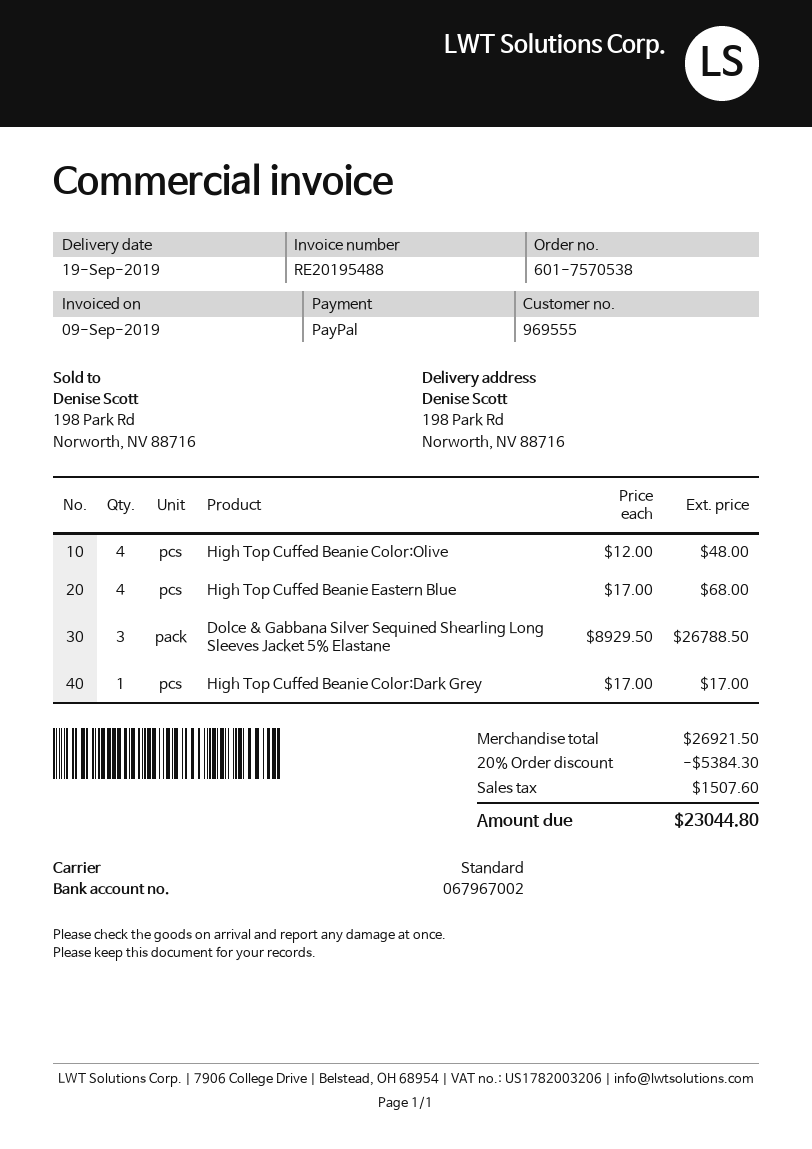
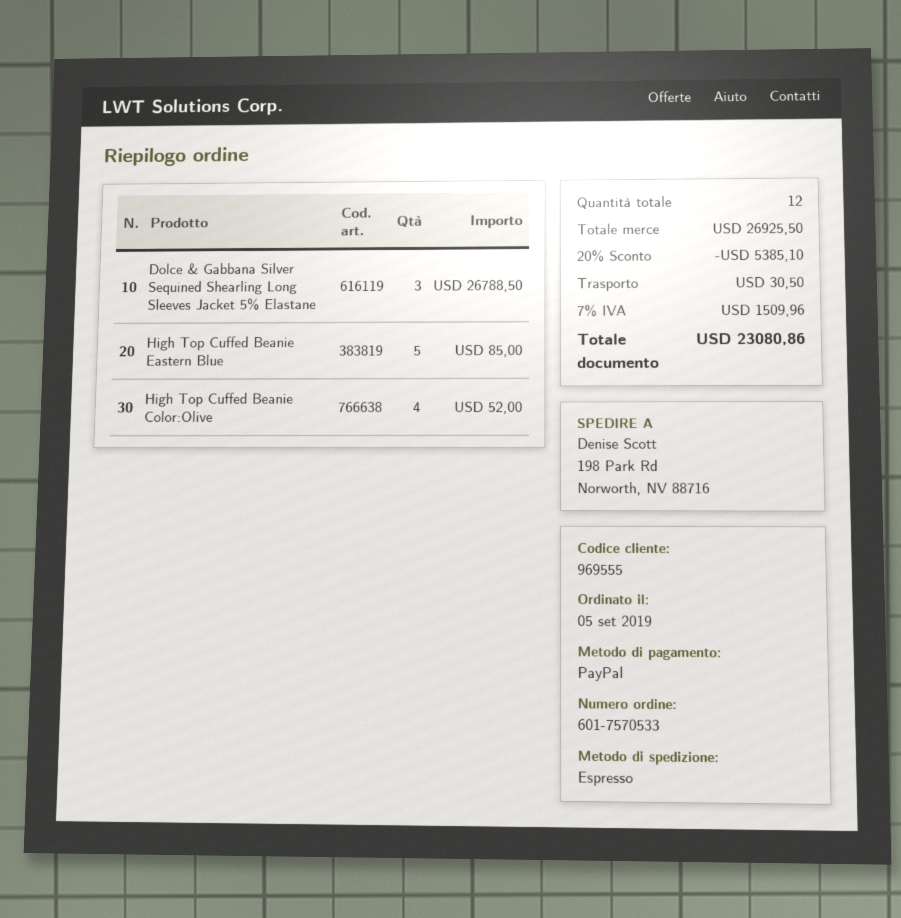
order number: 601-7570538 -> 601-7570533
shipping method: standard -> express
High Top Cuffed Beanie Color:Olive: 4 for 48.00 -> 4 for 52.00
High Top Cuffed Beanie Eastern Blue: 4 for 68.00 -> 5 for 85.00
High Top Cuffed Beanie Color:Dark Grey: 1 for 17.00 -> none
subtotal: 26921.50 -> 26925.50
discount: 20% = 5384.30 -> 20% = 5385.10
shipping: none -> 30.50
tax: 1507.60 -> 1509.96
total: 23044.80 -> 23080.86

